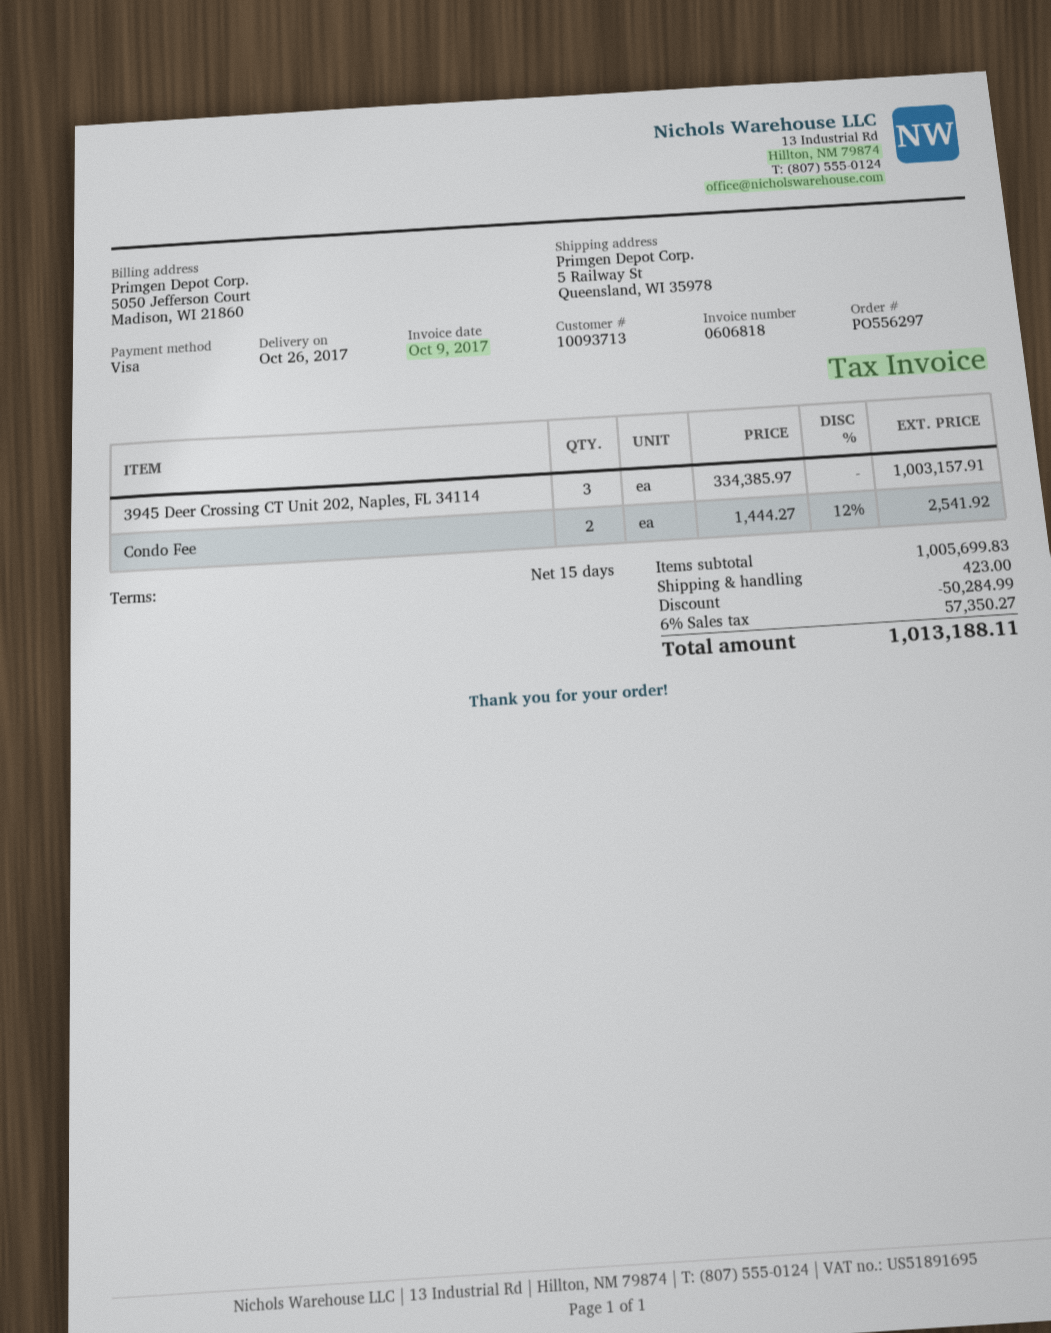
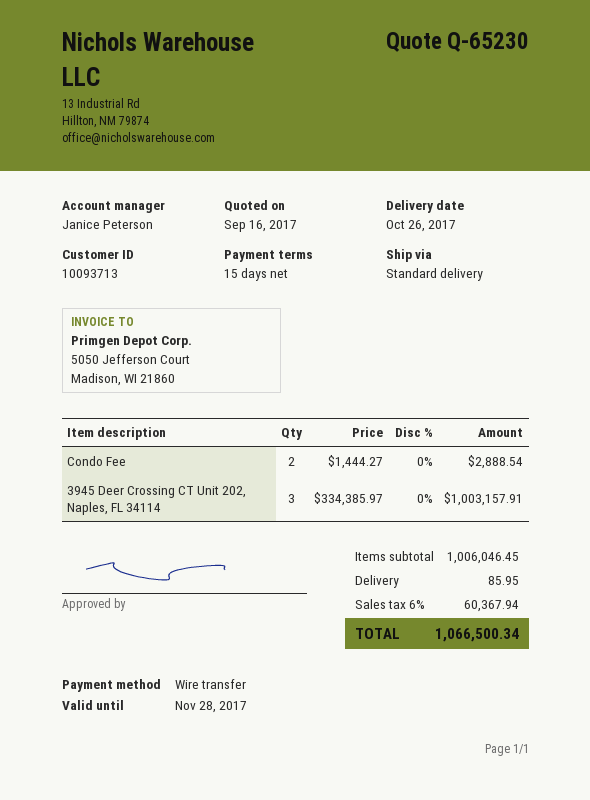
payment method: Visa -> bank transfer
Condo Fee: 2 x 1444.27 - 12% = 2541.92 -> 2 x 1444.27 = 2888.54
subtotal: 1005699.83 -> 1006046.45
discount: 50284.99 -> none
shipping: 423.00 -> 85.95
tax: 6% = 57350.27 -> 6% = 60367.94
total: 1013188.11 -> 1066500.34

